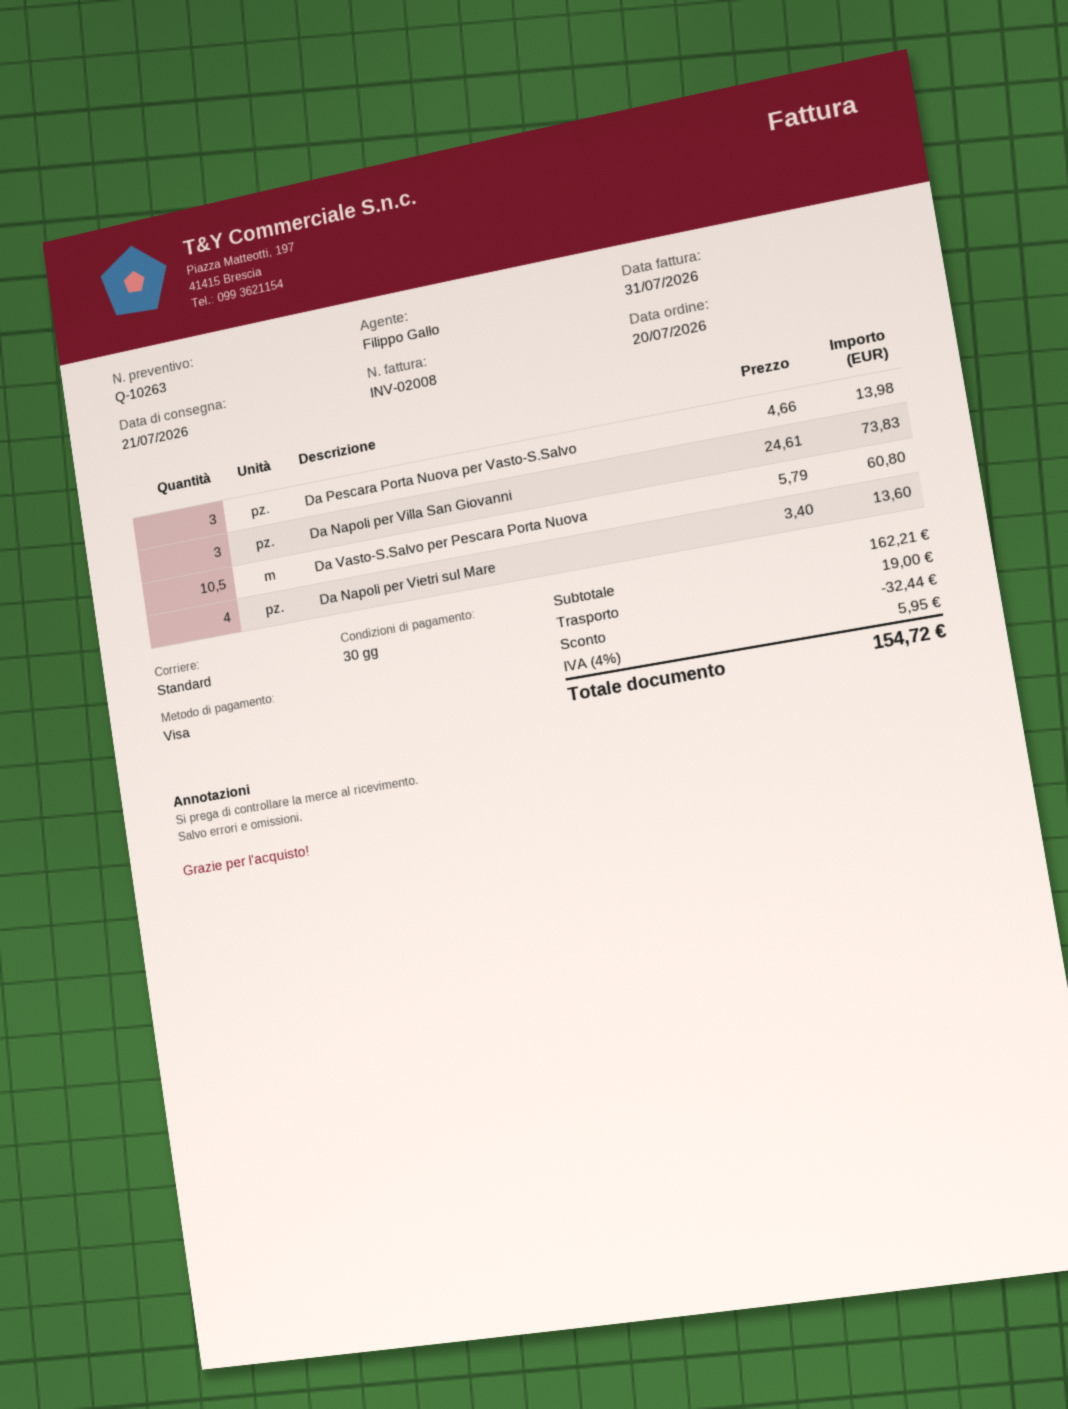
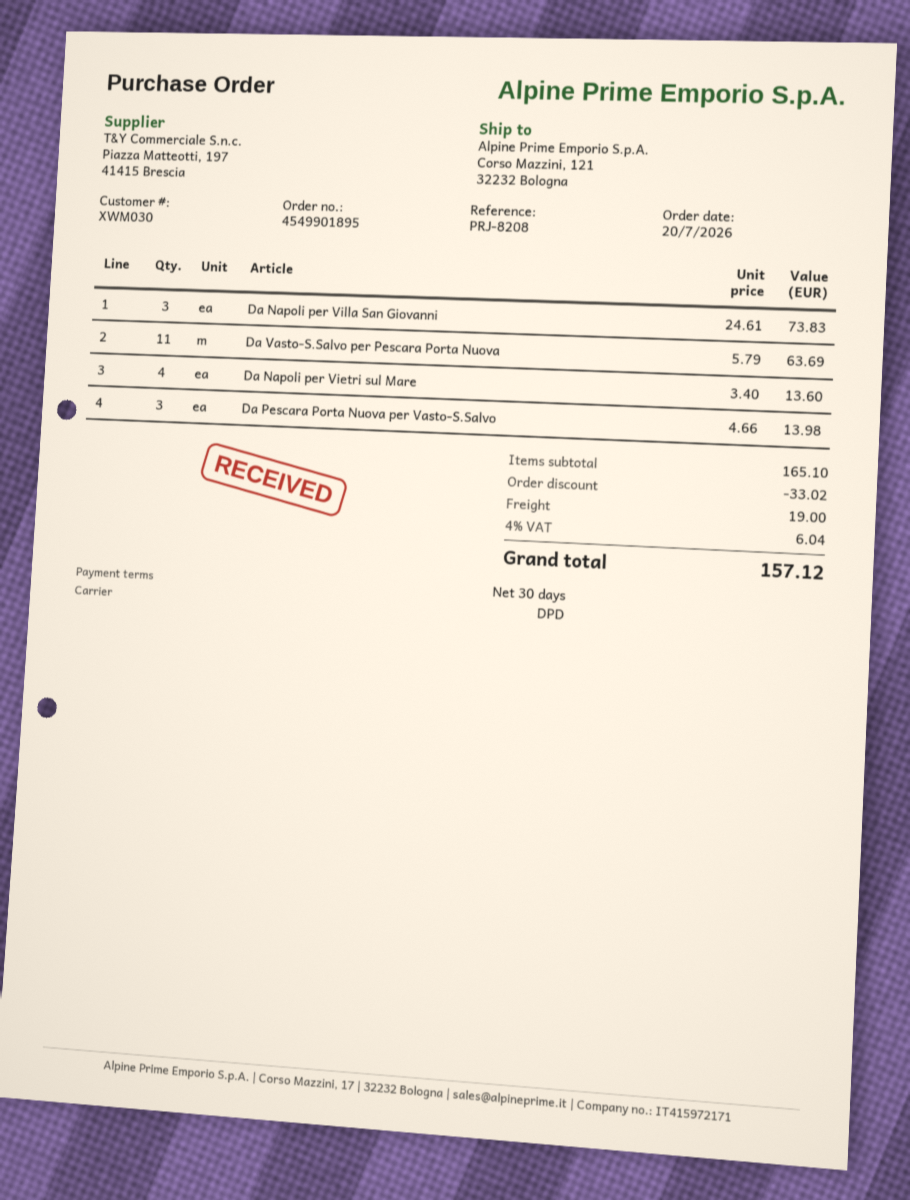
shipping method: standard -> DPD
Da Vasto-S.Salvo per Pescara Porta Nuova: 10.5 x 5.79 = 60.80 -> 11 x 5.79 = 63.69
subtotal: 162.21 -> 165.10
discount: 32.44 -> 33.02
tax: 4% = 5.95 -> 4% = 6.04
total: 154.72 -> 157.12

